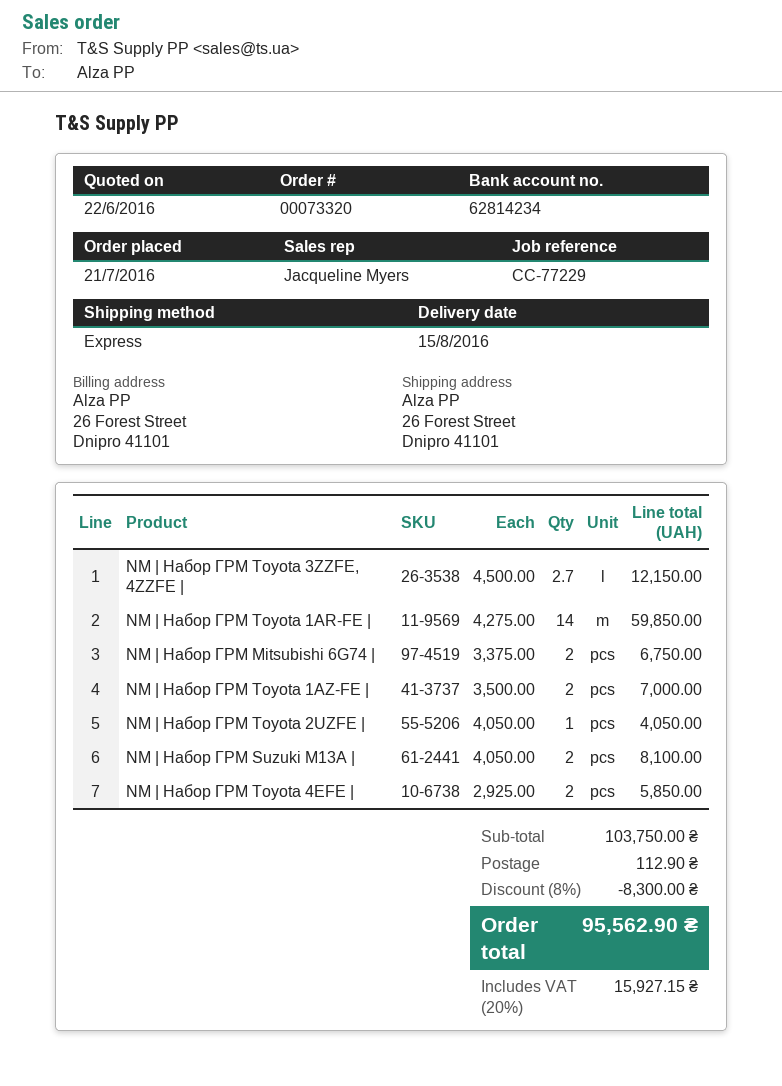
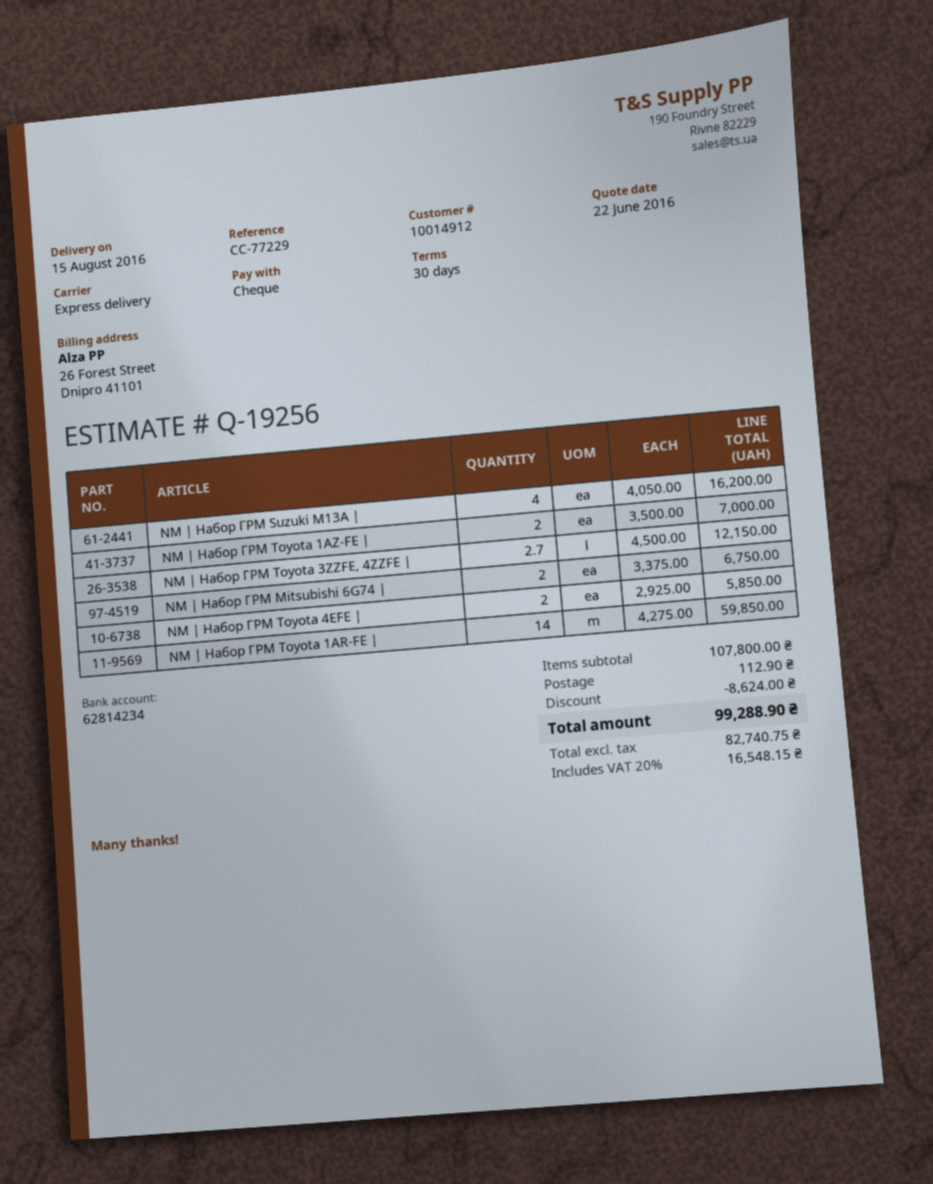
NM | Набор ГРМ Toyota 2UZFE |: 1 x 4050.00 = 4050.00 -> none
NM | Набор ГРМ Suzuki M13A |: 2 x 4050.00 = 8100.00 -> 4 x 4050.00 = 16200.00
subtotal: 103750.00 -> 107800.00
discount: 8300.00 -> 8624.00
tax: 20% = 15927.15 -> 20% = 16548.15
total: 95562.90 -> 99288.90

